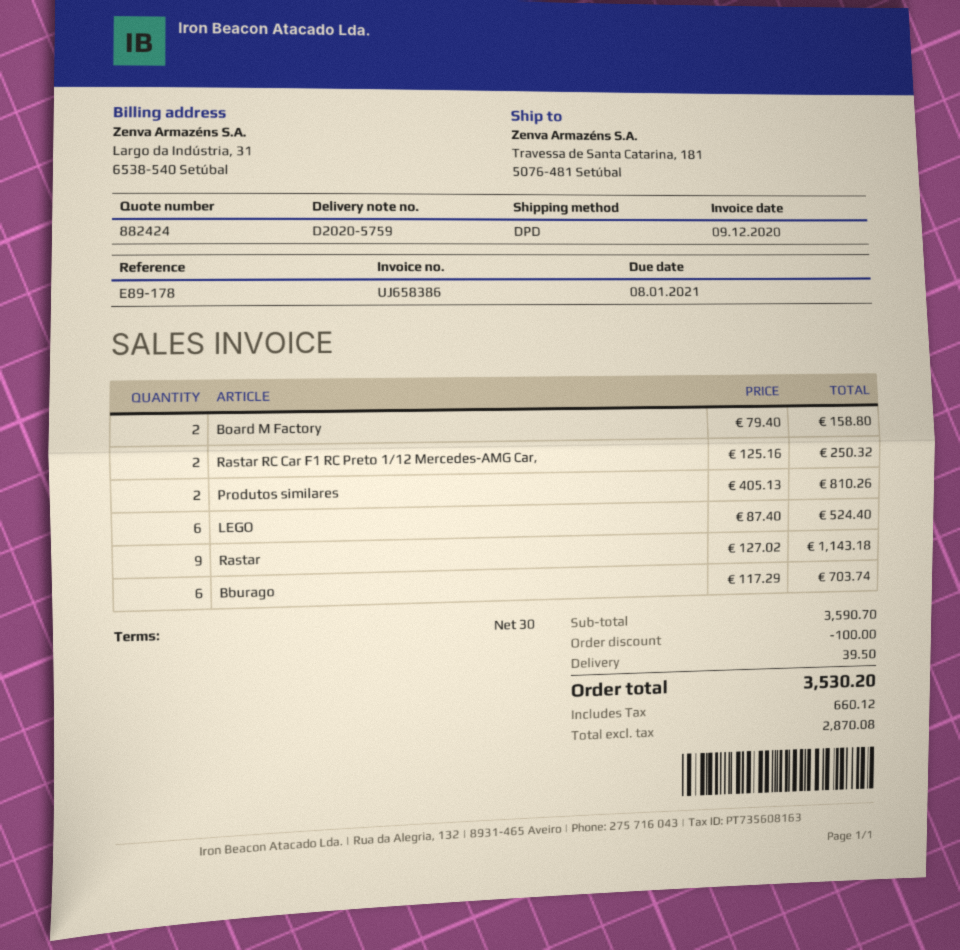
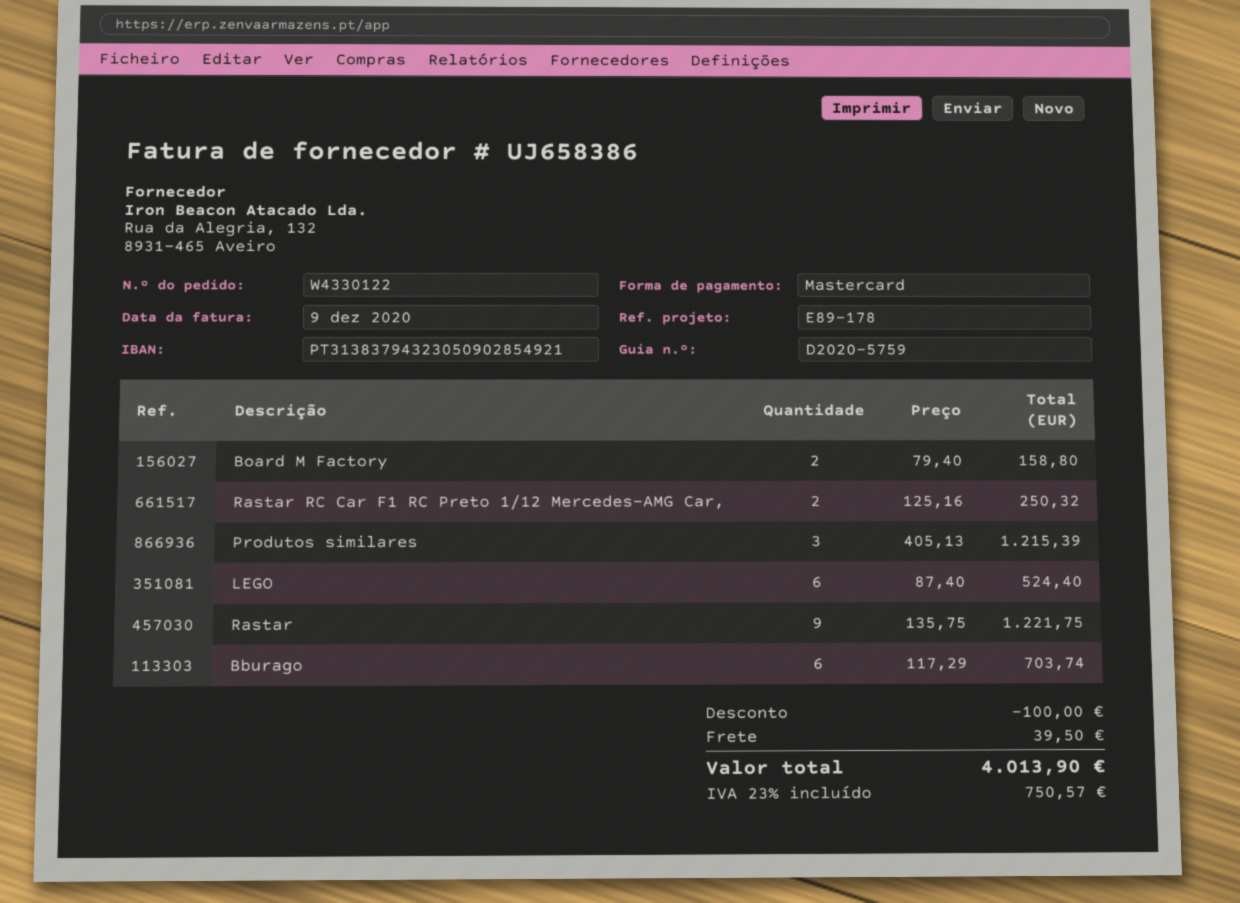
Produtos similares: 2 x 405.13 = 810.26 -> 3 x 405.13 = 1215.39
Rastar: 9 x 127.02 = 1143.18 -> 9 x 135.75 = 1221.75
tax: 660.12 -> 750.57
total: 3530.20 -> 4013.90

